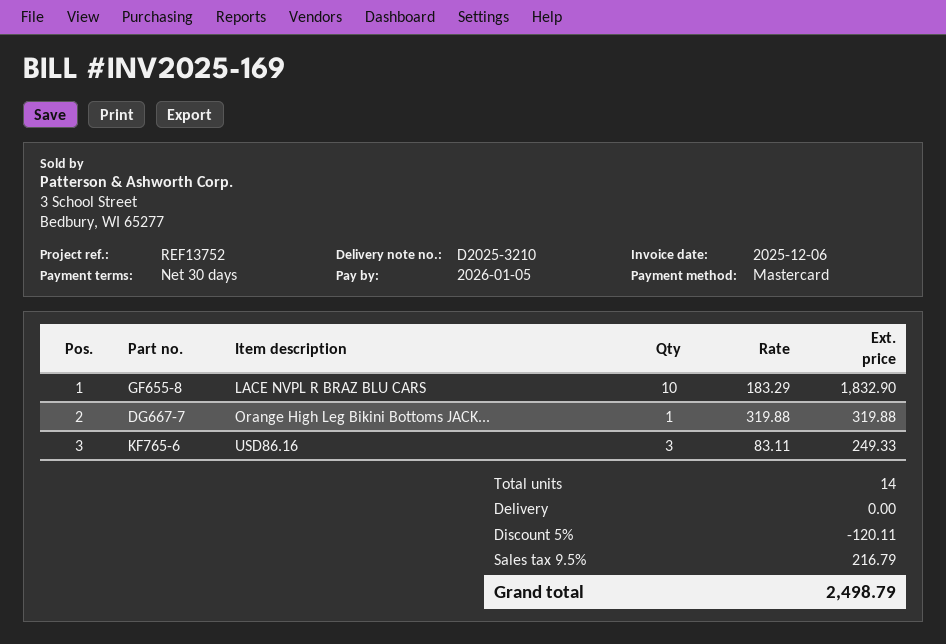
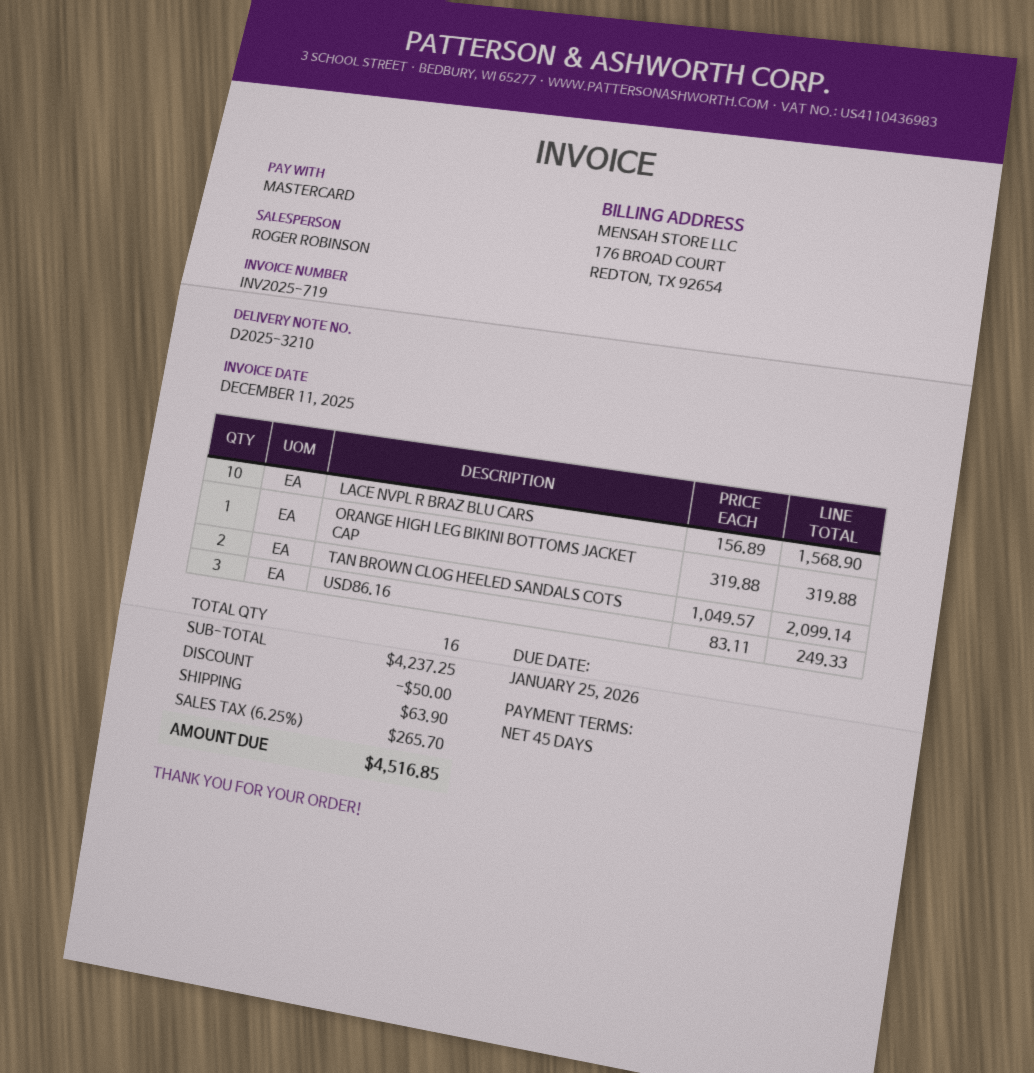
invoice number: INV2025-169 -> INV2025-719
invoice date: 2025-12-06 -> 2025-12-11
payment terms: 30 days -> 45 days
due date: 2026-01-05 -> 2026-01-25
LACE NVPL R BRAZ BLU CARS: 10 x 183.29 = 1832.90 -> 10 x 156.89 = 1568.90
TAN BROWN CLOG HEELED SANDALS COTS: none -> 2 x 1049.57 = 2099.14
total quantity: 14 -> 16
discount: 120.11 -> 50.00
shipping: 0.00 -> 63.90
tax: 9.5% = 216.79 -> 6.25% = 265.70
total: 2498.79 -> 4516.85

